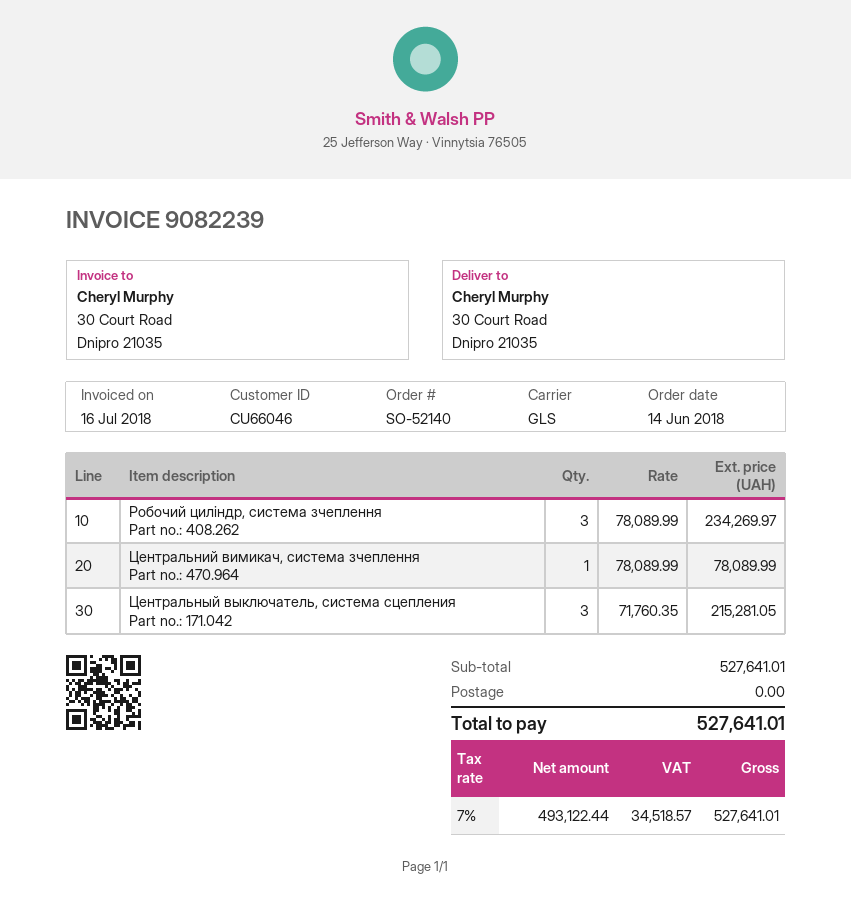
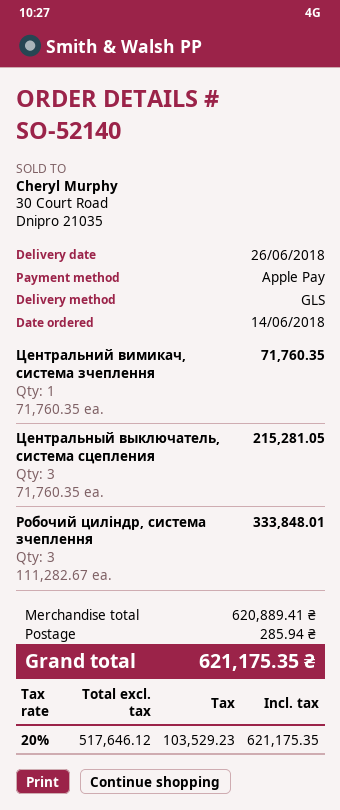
Робочий циліндр, система зчеплення: 3 x 78089.99 = 234269.97 -> 3 x 111282.67 = 333848.01
Центральний вимикач, система зчеплення: 1 x 78089.99 = 78089.99 -> 1 x 71760.35 = 71760.35
subtotal: 527641.01 -> 620889.41
shipping: 0.00 -> 285.94
net: 493122.44 -> 517646.12
tax: 7% = 34518.57 -> 20% = 103529.23
total: 527641.01 -> 621175.35

